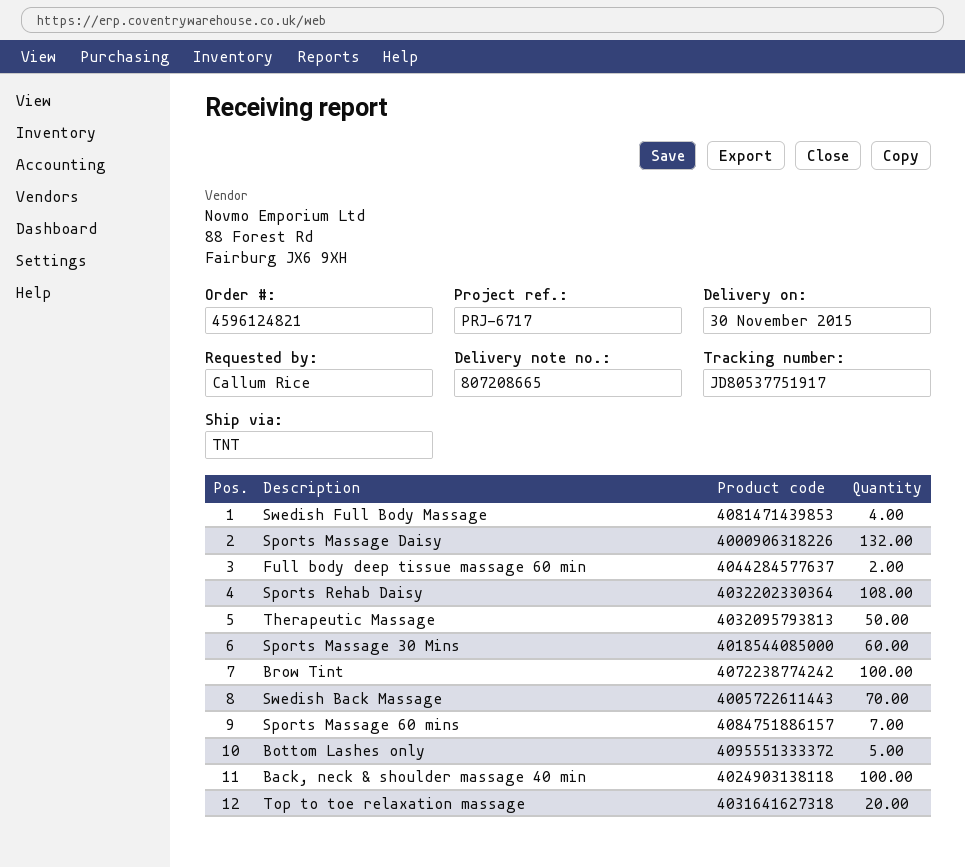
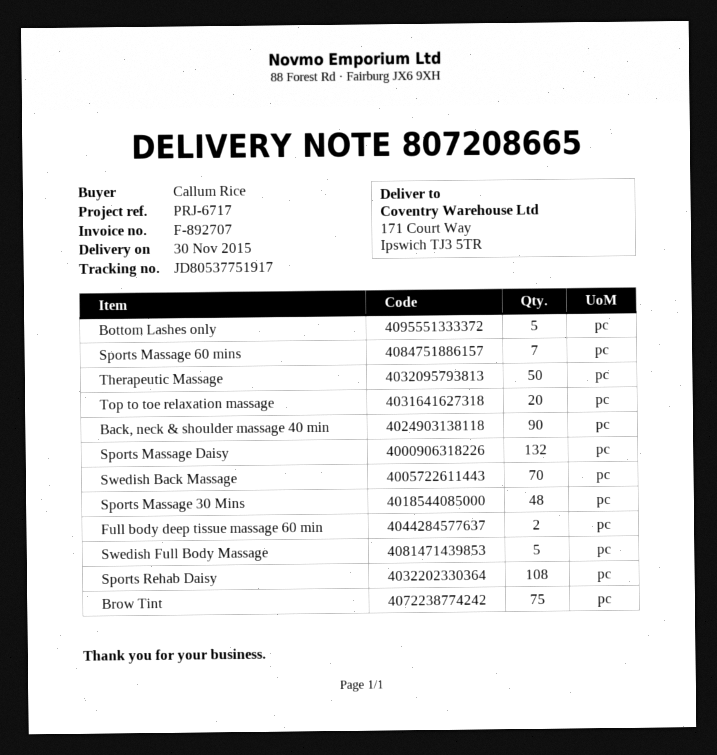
Swedish Full Body Massage: 4 -> 5
Sports Massage 30 Mins: 60 -> 48
Brow Tint: 100 -> 75
Back, neck & shoulder massage 40 min: 100 -> 90

